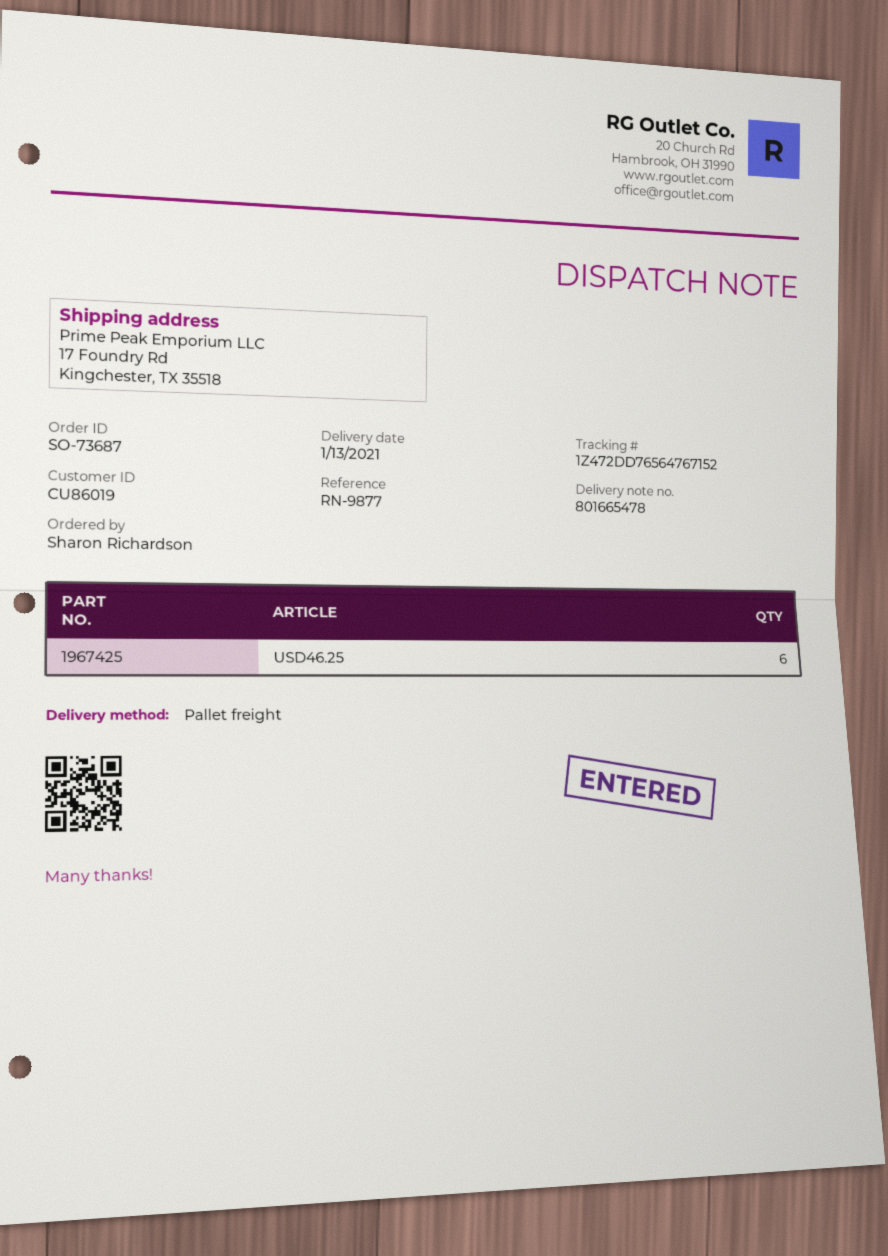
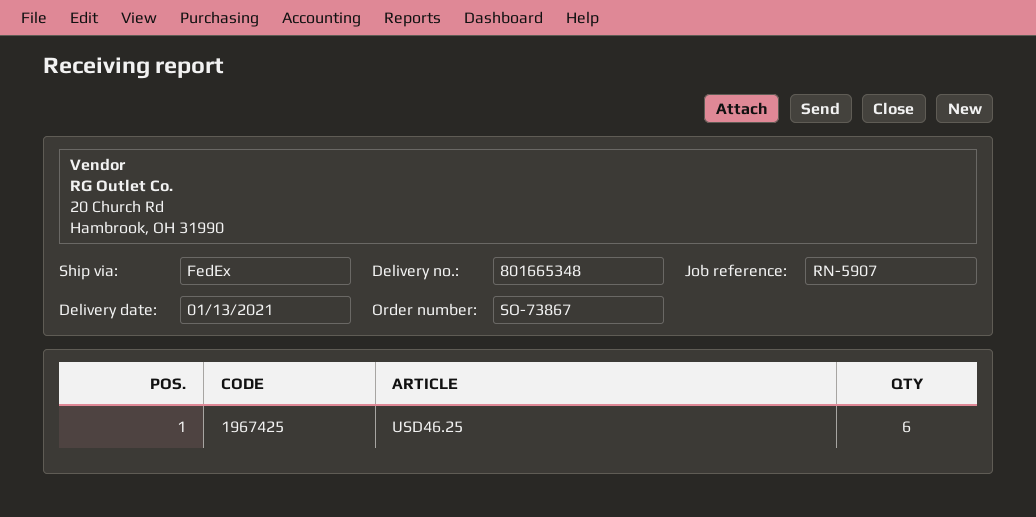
order number: SO-73687 -> SO-73867
delivery note number: 801665478 -> 801665348
reference: RN-9877 -> RN-5907
shipping method: pallet freight -> FedEx

